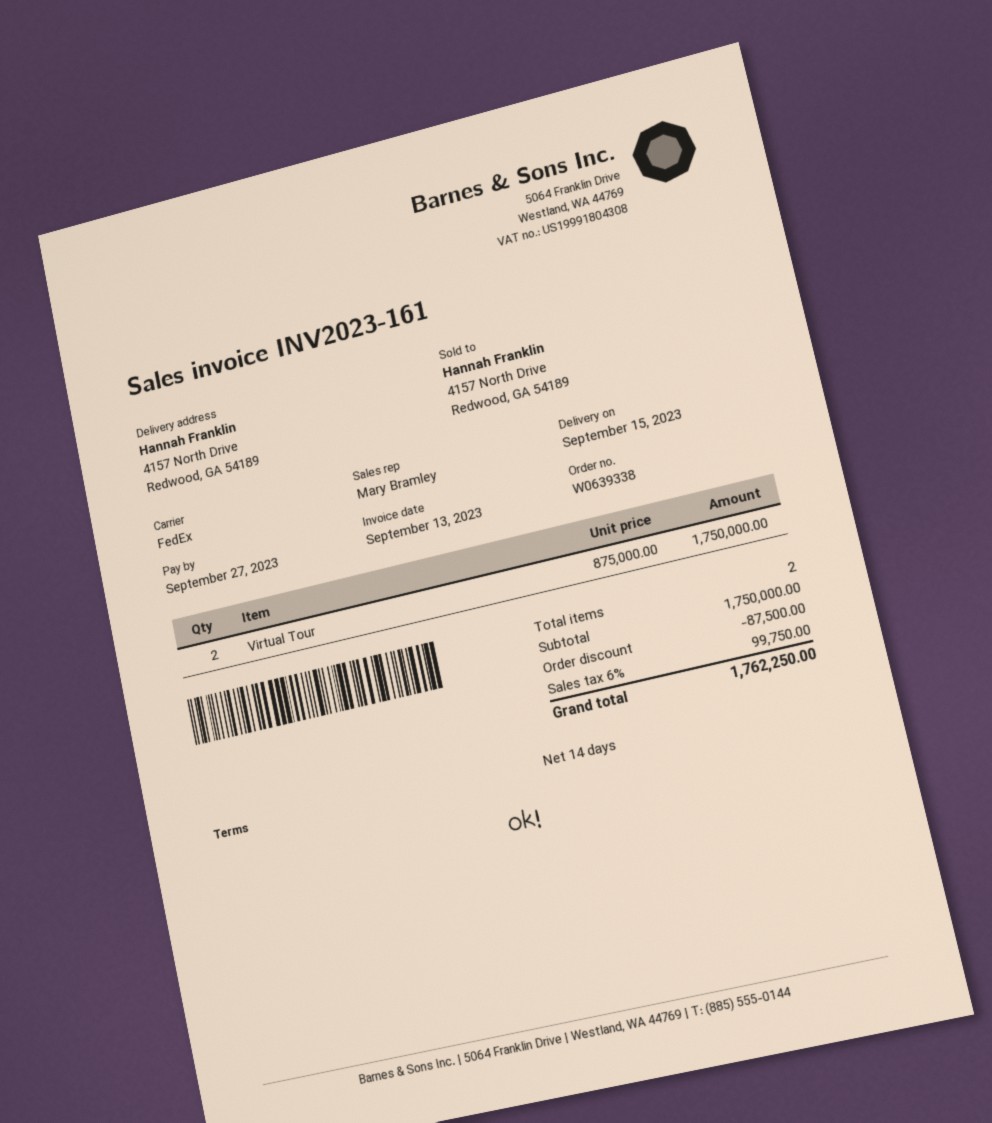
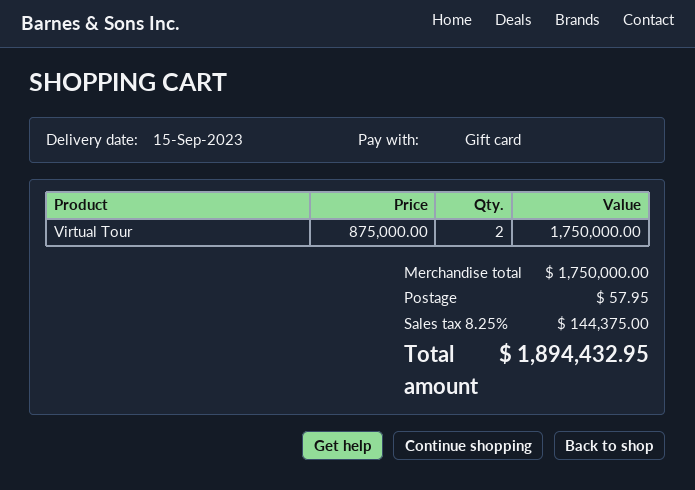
discount: 87500.00 -> none
shipping: none -> 57.95
tax: 6% = 99750.00 -> 8.25% = 144375.00
total: 1762250.00 -> 1894432.95

